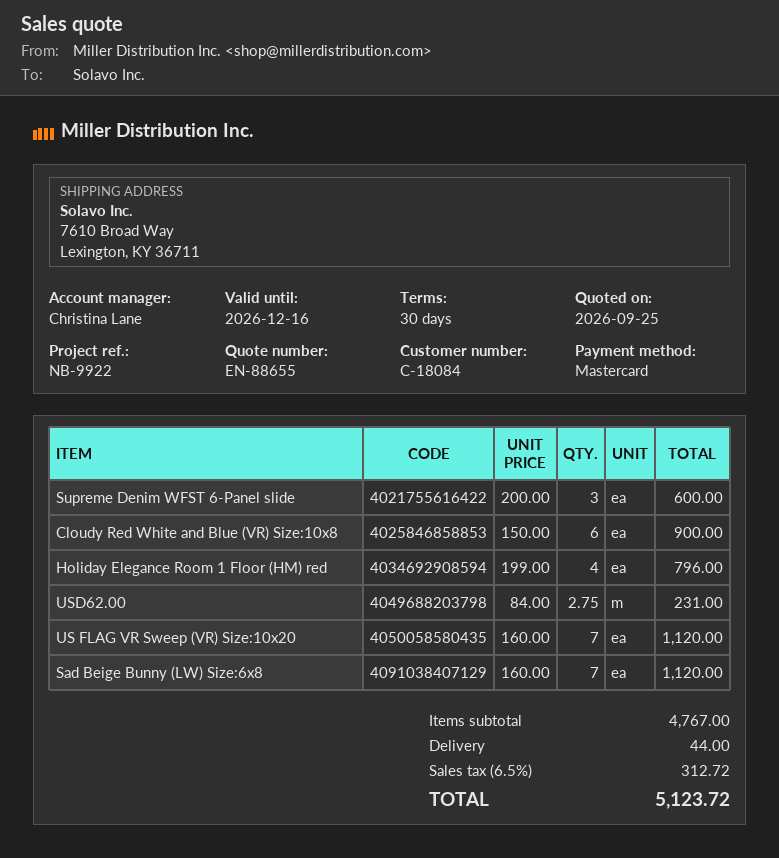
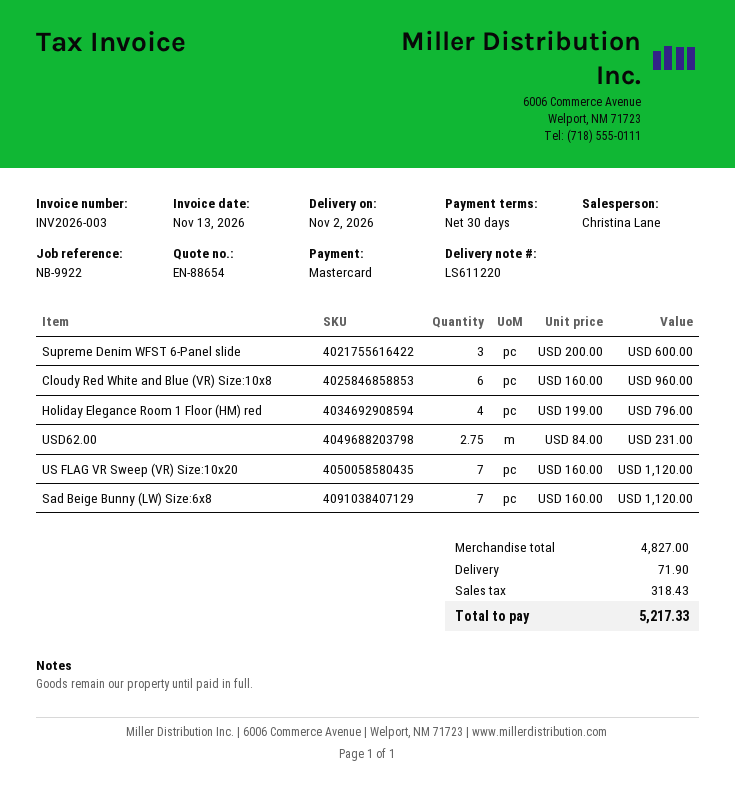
quote number: EN-88655 -> EN-88654
Cloudy Red White and Blue (VR) Size:10x8: 6 x 150.00 = 900.00 -> 6 x 160.00 = 960.00
subtotal: 4767.00 -> 4827.00
shipping: 44.00 -> 71.90
tax: 312.72 -> 318.43
total: 5123.72 -> 5217.33

